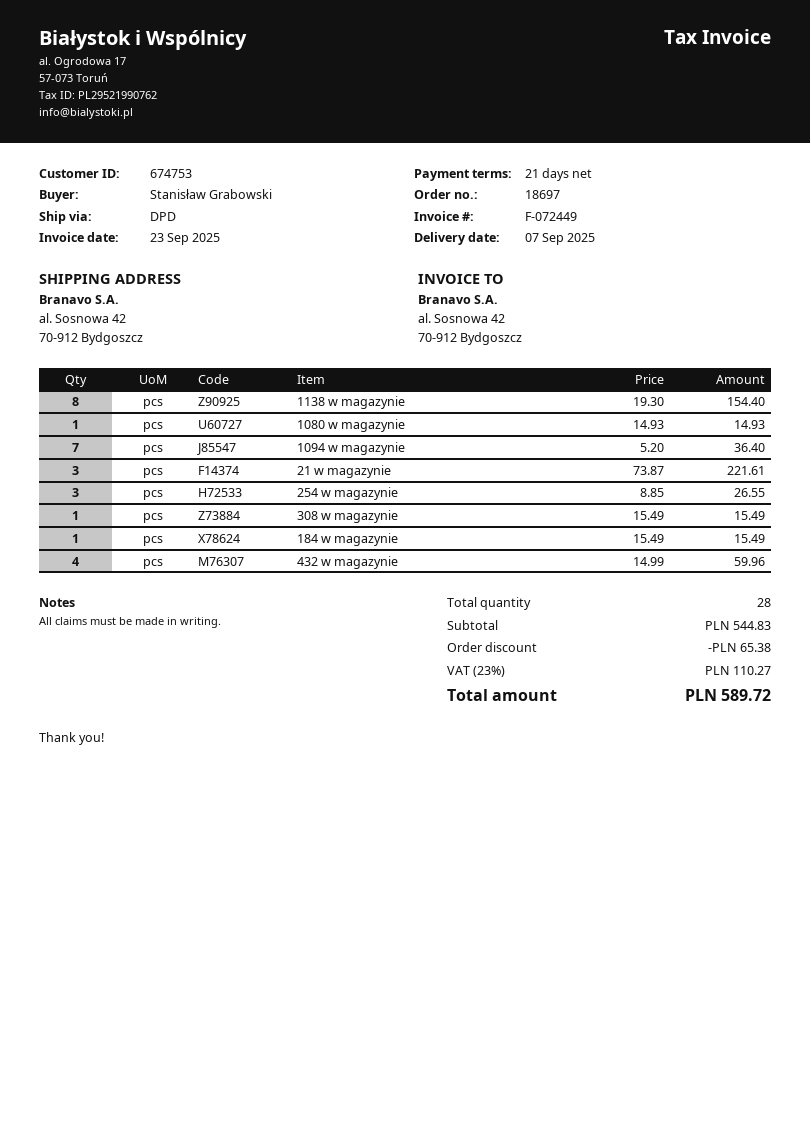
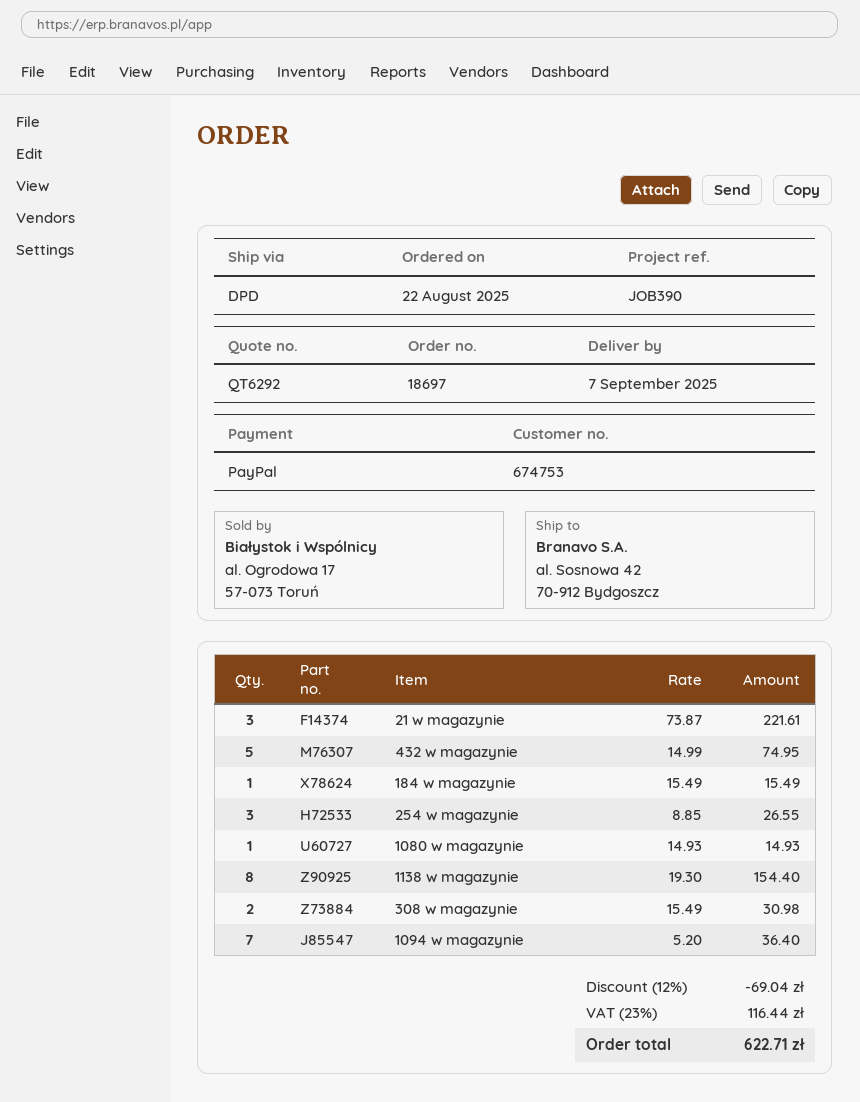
308 w magazynie: 1 x 15.49 = 15.49 -> 2 x 15.49 = 30.98
432 w magazynie: 4 x 14.99 = 59.96 -> 5 x 14.99 = 74.95
discount: 65.38 -> 69.04
tax: 23% = 110.27 -> 23% = 116.44
total: 589.72 -> 622.71

